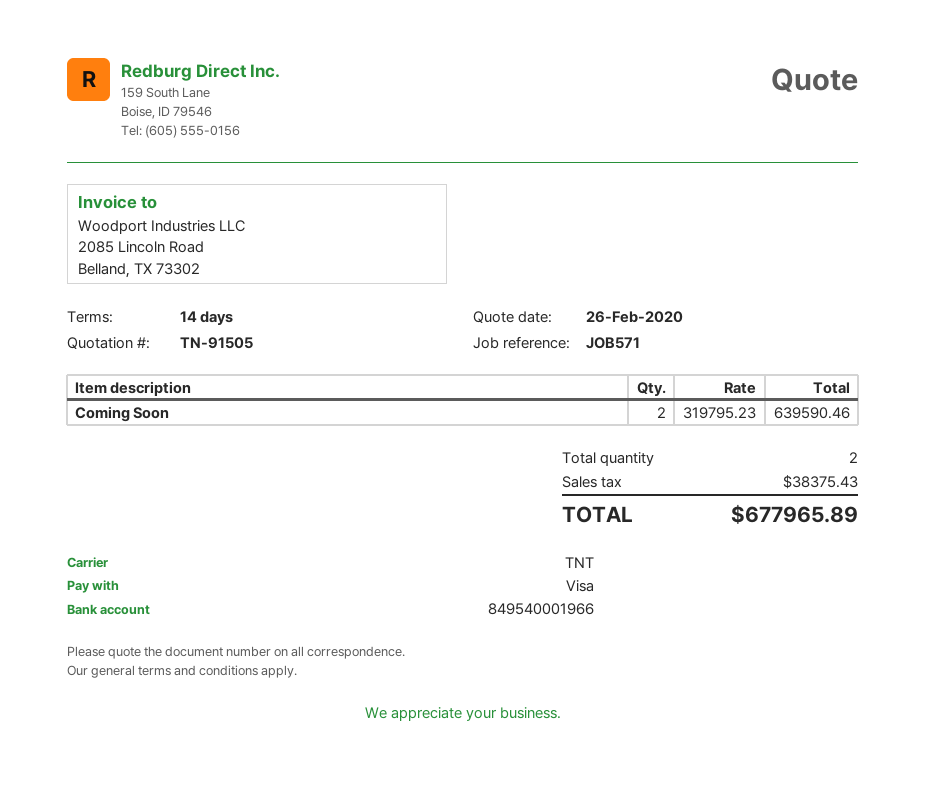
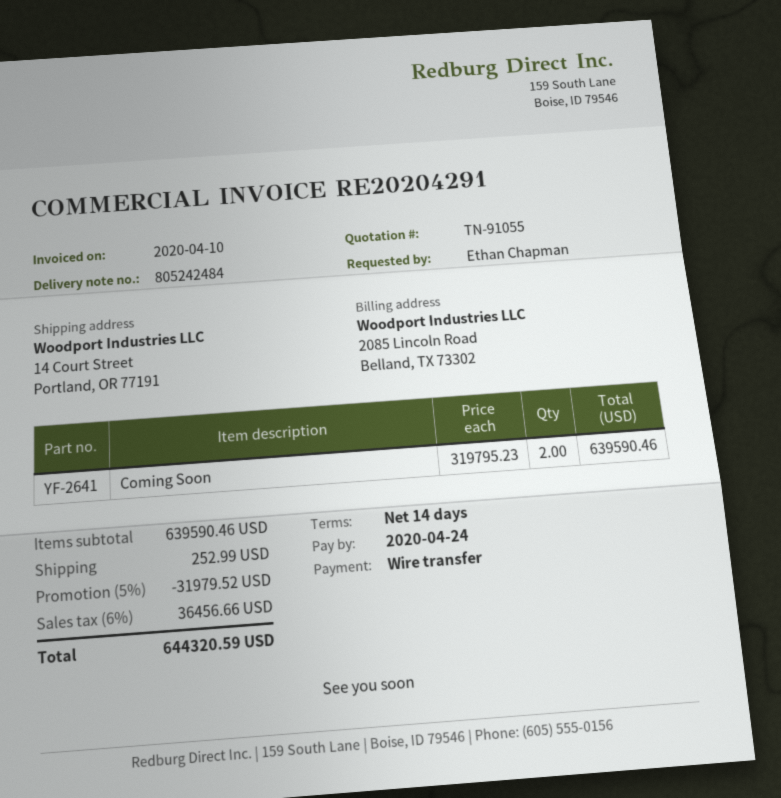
quote number: TN-91505 -> TN-91055
payment method: Visa -> bank transfer
discount: none -> 5% = 31979.52
shipping: none -> 252.99
tax: 38375.43 -> 36456.66
total: 677965.89 -> 644320.59

